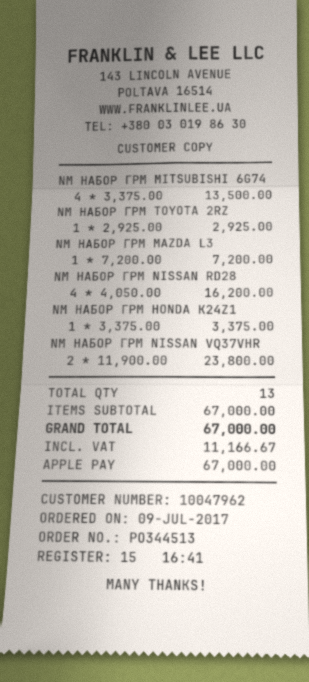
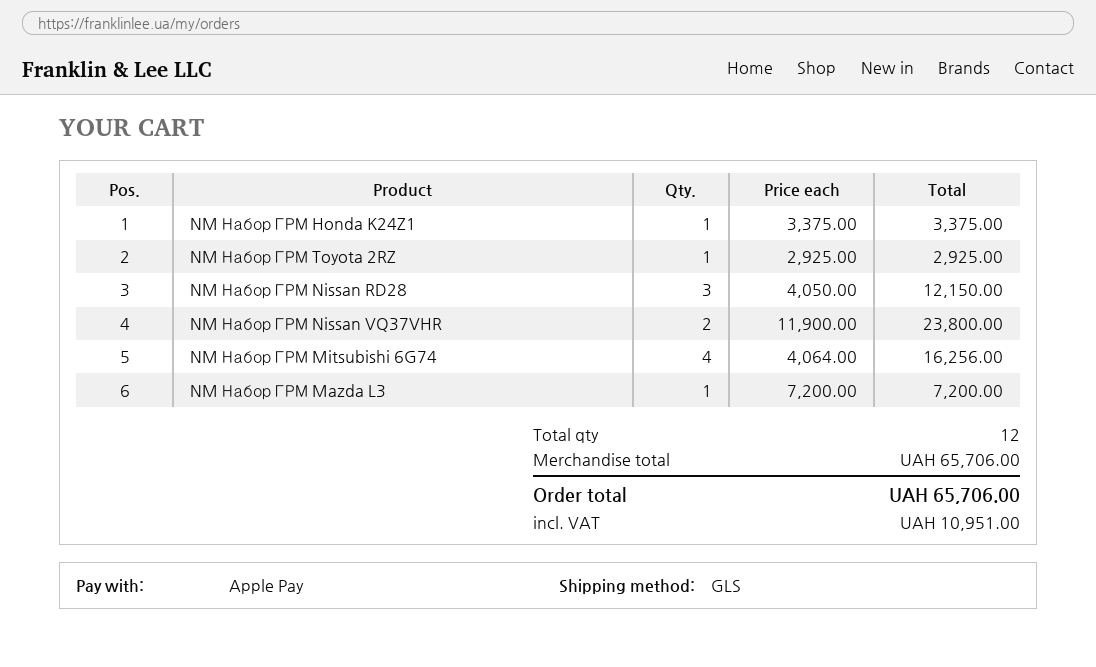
NM НАБОР ГРМ MITSUBISHI 6G74: 4 x 3375.00 = 13500.00 -> 4 x 4064.00 = 16256.00
NM НАБОР ГРМ NISSAN RD28: 4 x 4050.00 = 16200.00 -> 3 x 4050.00 = 12150.00
total quantity: 13 -> 12
subtotal: 67000.00 -> 65706.00
tax: 11166.67 -> 10951.00
total: 67000.00 -> 65706.00

